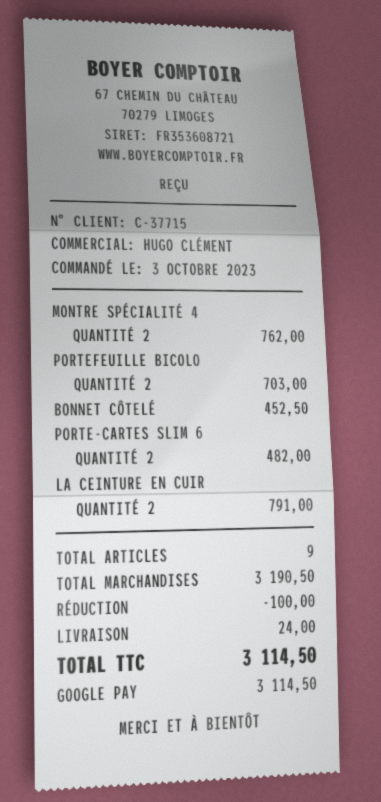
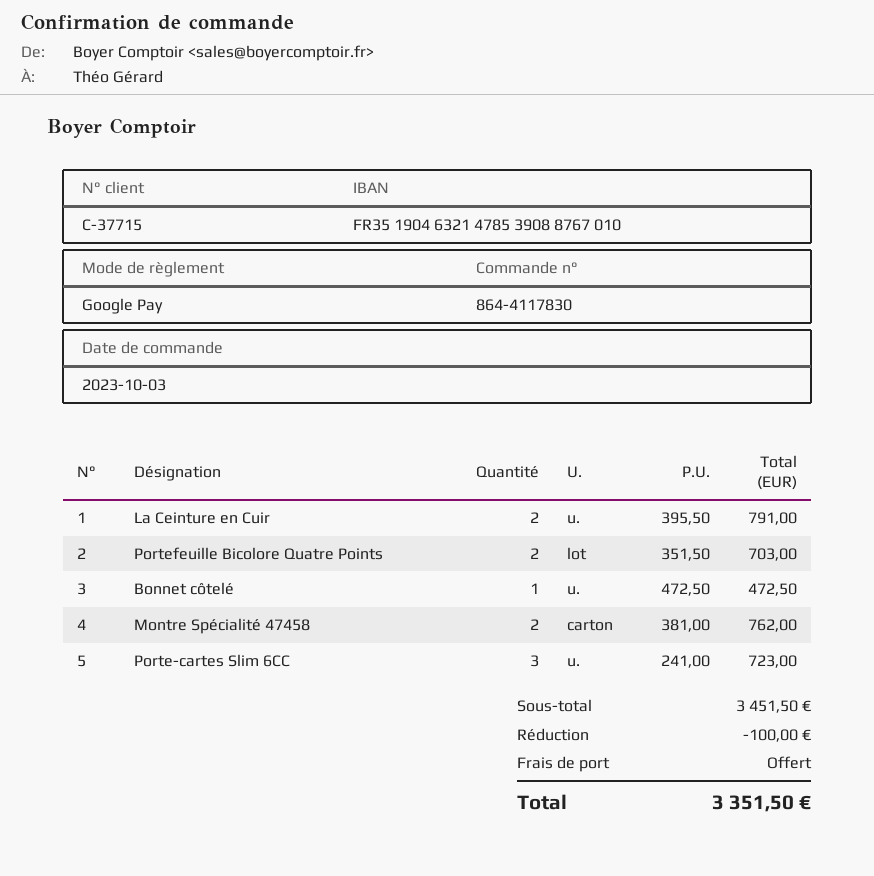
BONNET CÔTELÉ: 1 for 452.50 -> 1 for 472.50
PORTE-CARTES SLIM 6: 2 for 482.00 -> 3 for 723.00
subtotal: 3190.50 -> 3451.50
shipping: 24.00 -> 0.00
total: 3114.50 -> 3351.50

